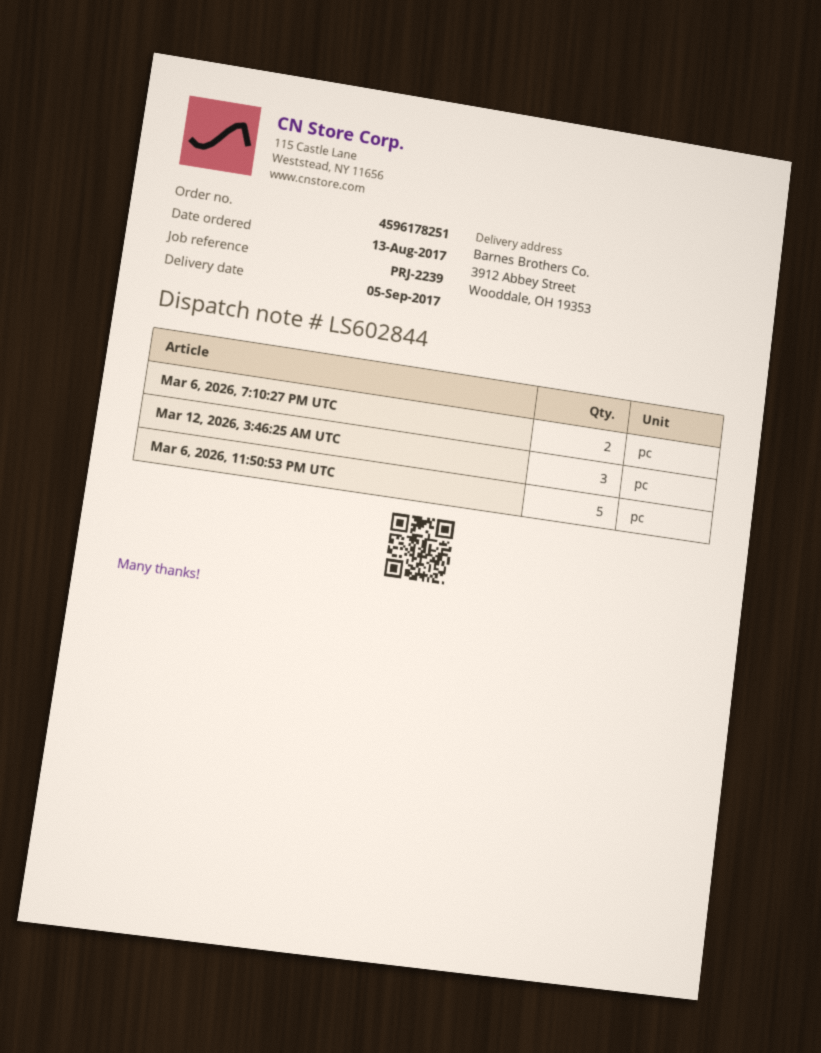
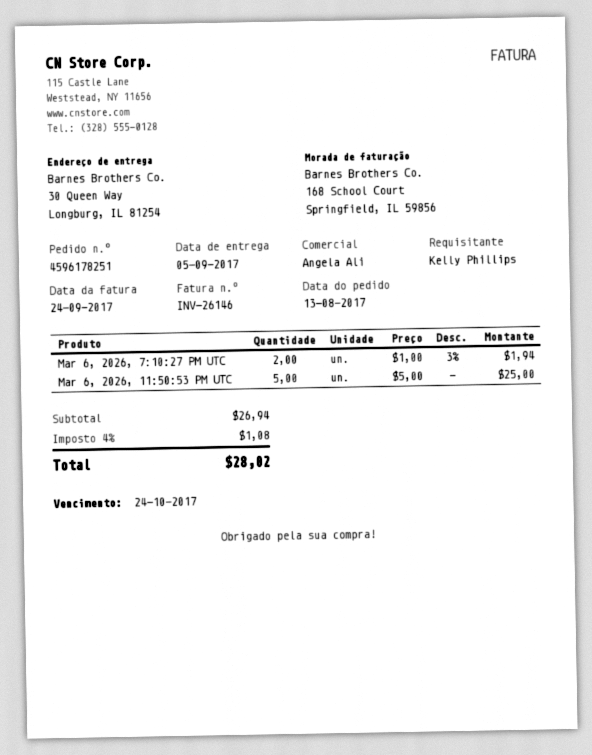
ship to: 3912 Abbey Street, Wooddale, OH 19353 -> 30 Queen Way, Longburg, IL 81254
Mar 12, 2026, 3:46:25 AM UTC: 3 -> none

